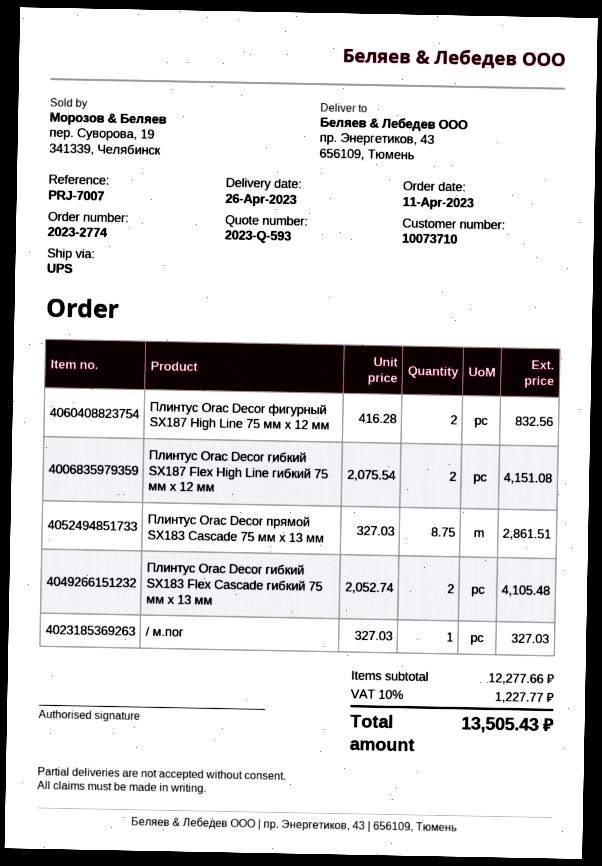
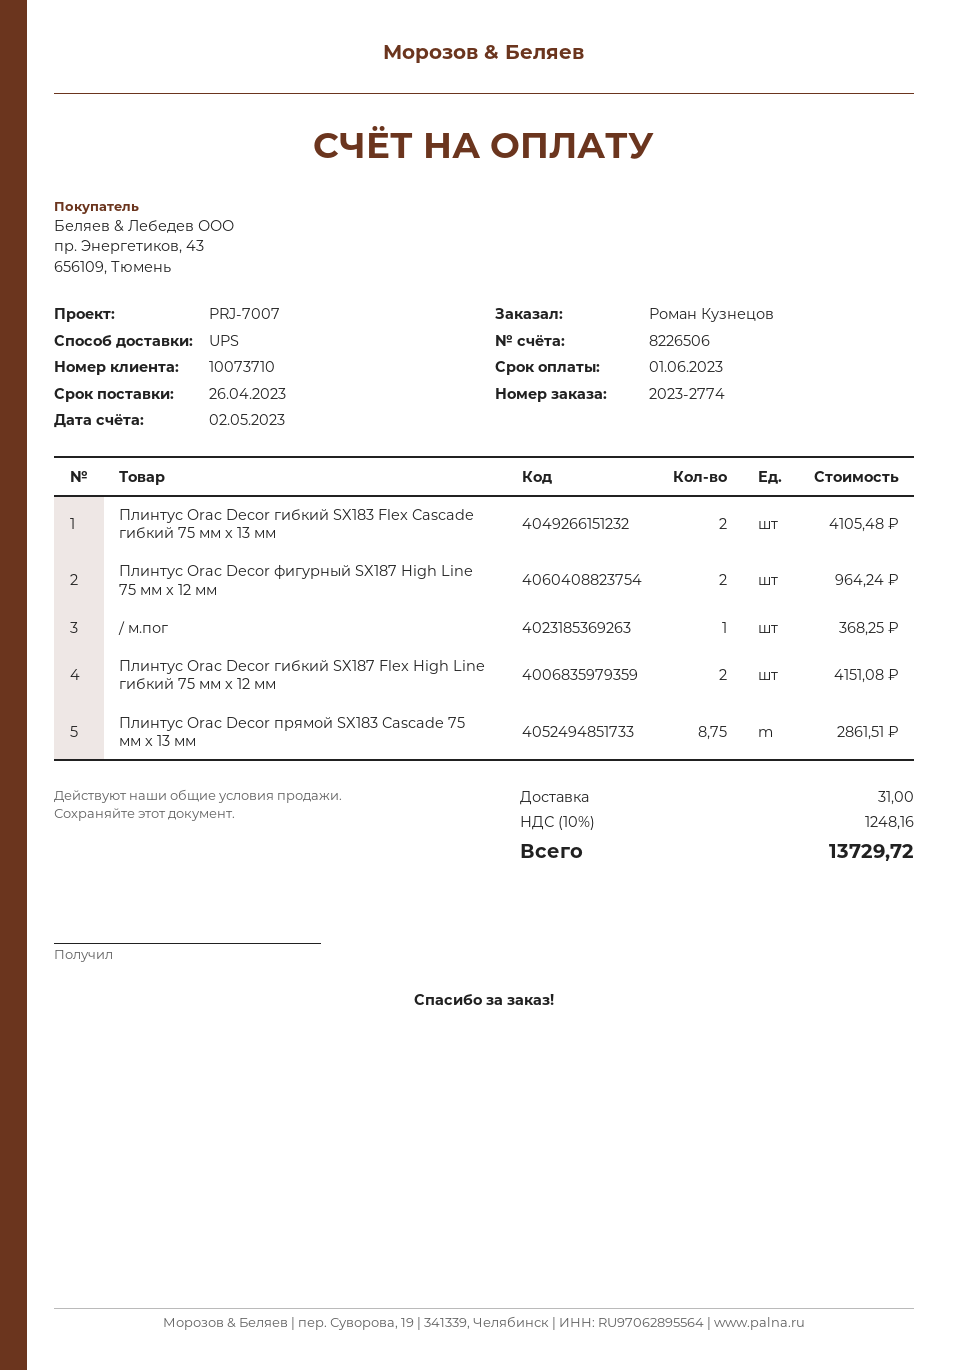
Плинтус Orac Decor фигурный SX187 High Line 75 мм х 12 мм: 2 for 832.56 -> 2 for 964.24
/ м.пог: 1 for 327.03 -> 1 for 368.25
shipping: none -> 31.00
tax: 10% = 1227.77 -> 10% = 1248.16
total: 13505.43 -> 13729.72

